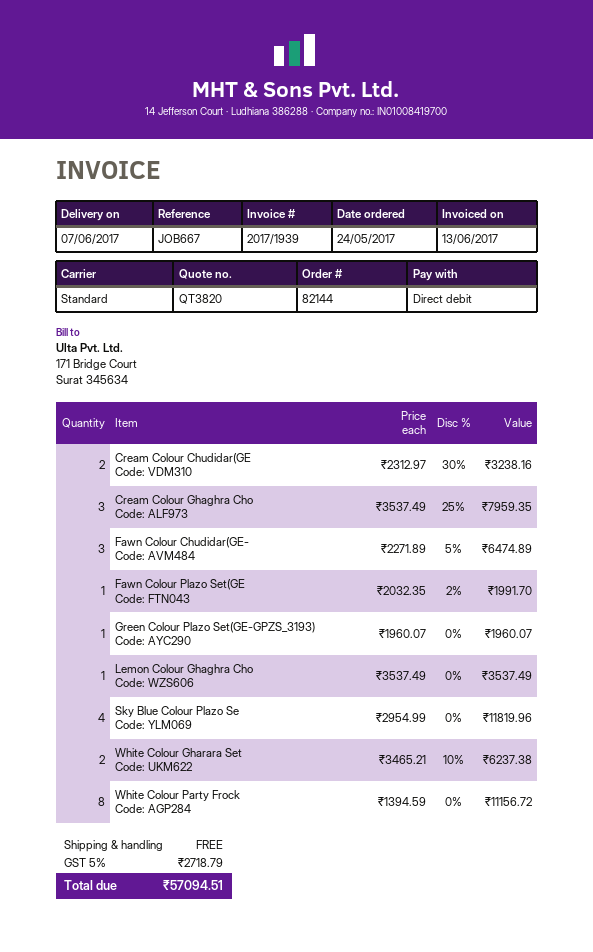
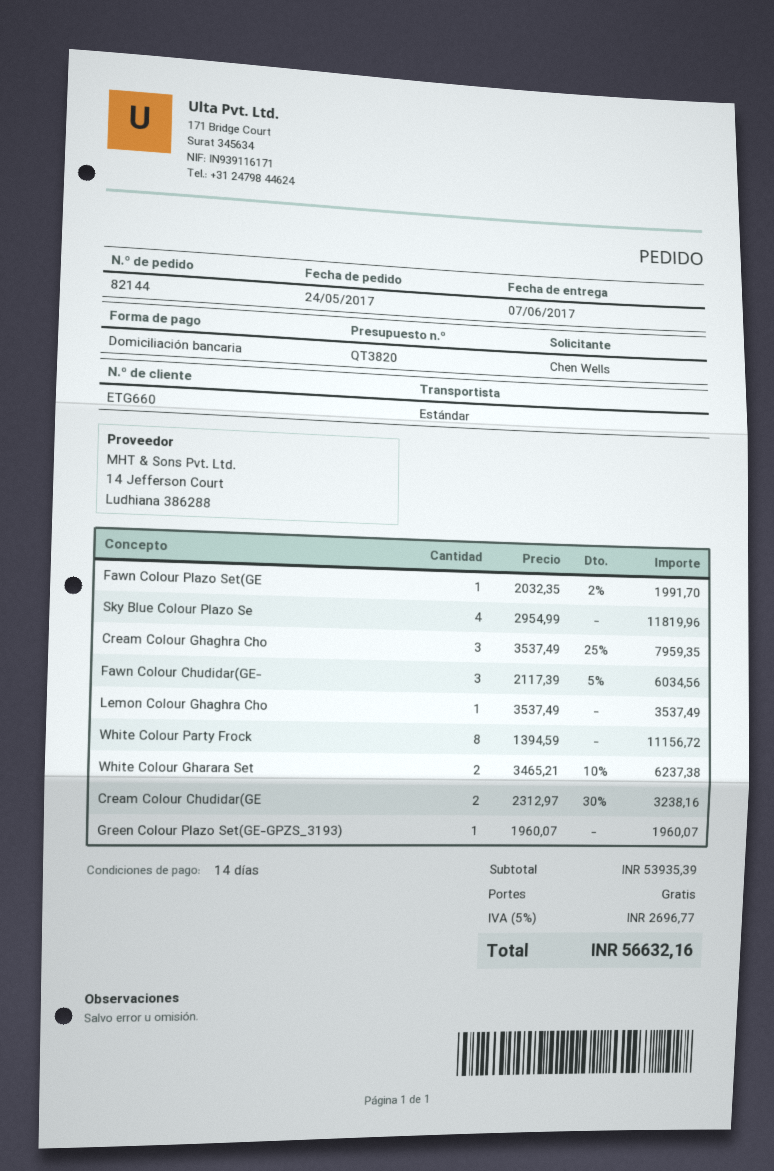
Fawn Colour Chudidar(GE-: 3 x 2271.89 - 5% = 6474.89 -> 3 x 2117.39 - 5% = 6034.56
tax: 5% = 2718.79 -> 5% = 2696.77
total: 57094.51 -> 56632.16

